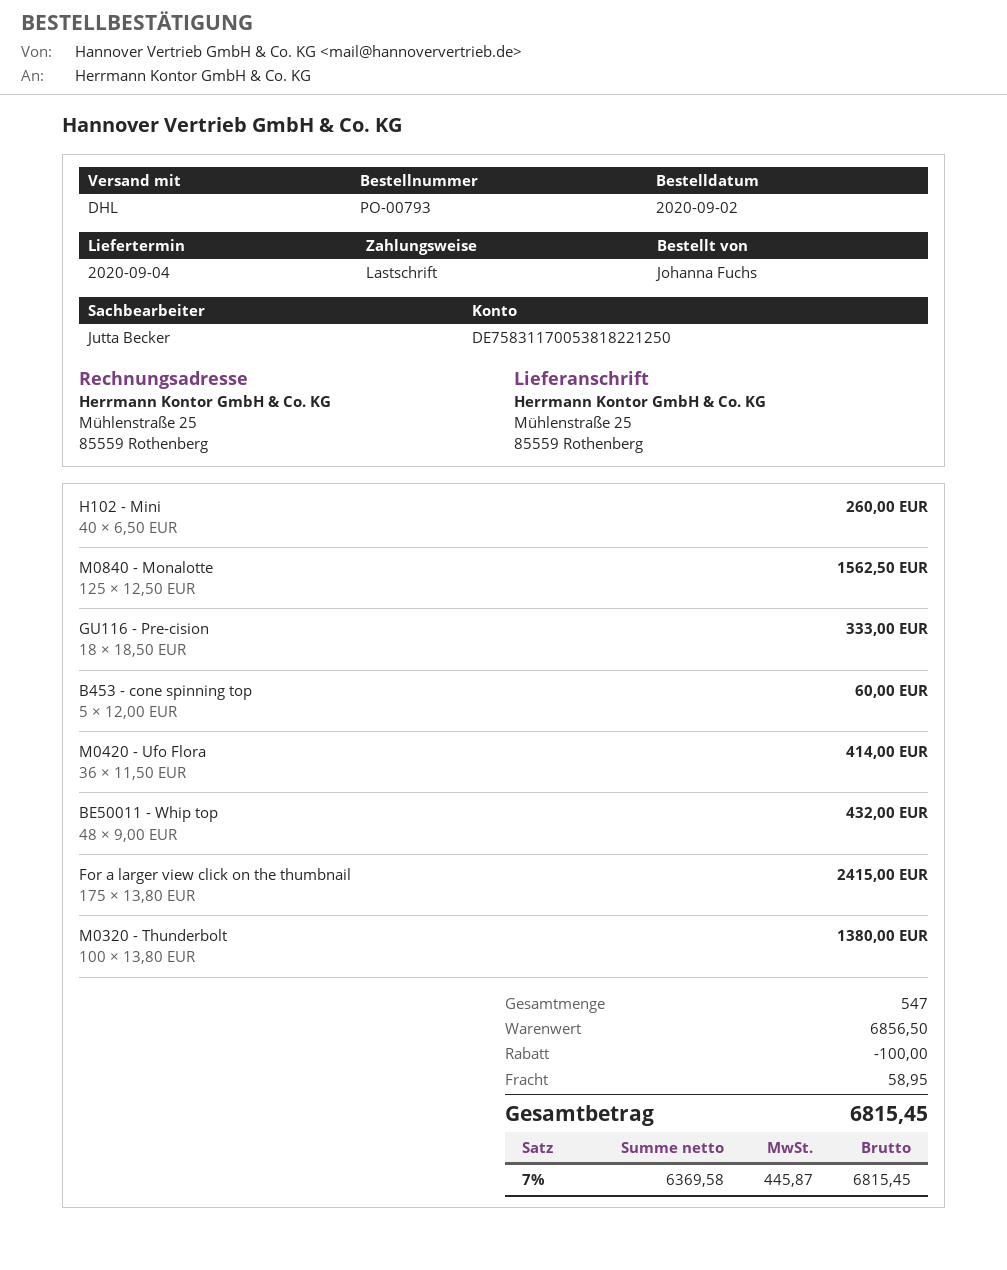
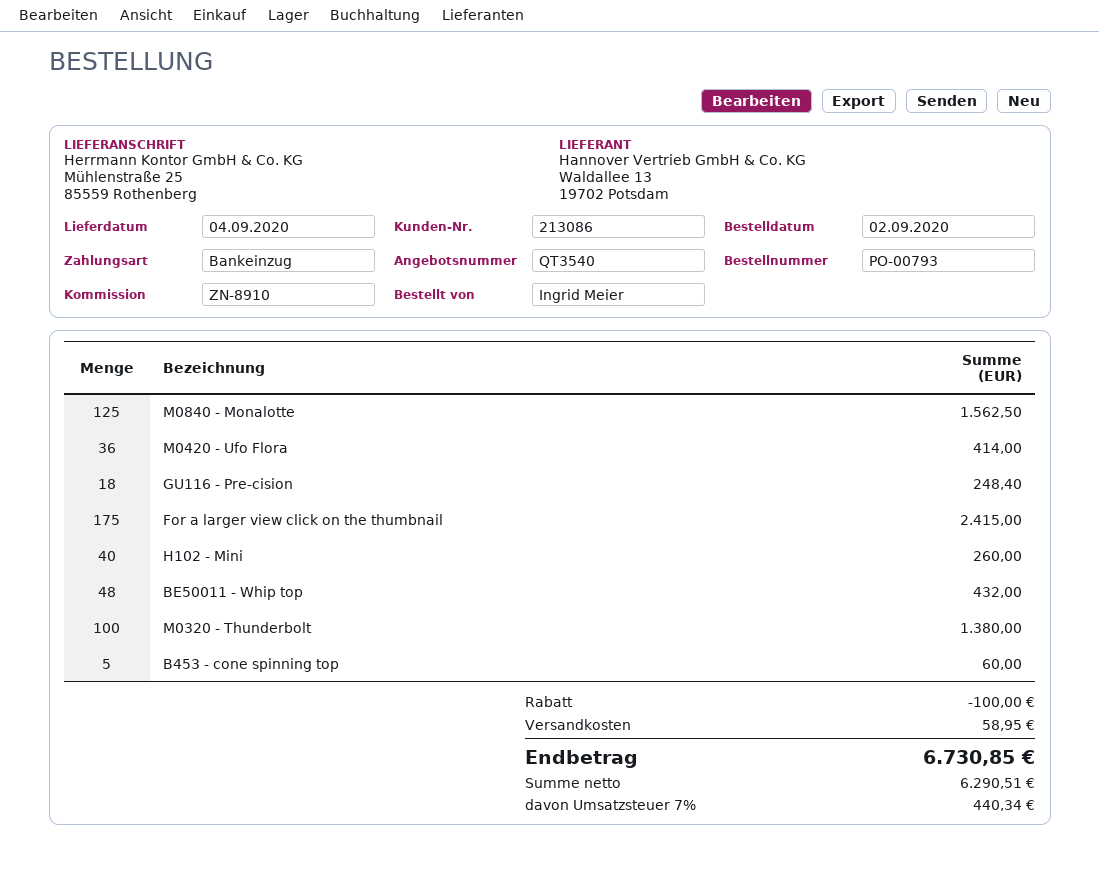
ordered by: Johanna Fuchs -> Ingrid Meier
GU116 - Pre-cision: 18 for 333.00 -> 18 for 248.40
net: 6369.58 -> 6290.51
tax: 7% = 445.87 -> 7% = 440.34
total: 6815.45 -> 6730.85

